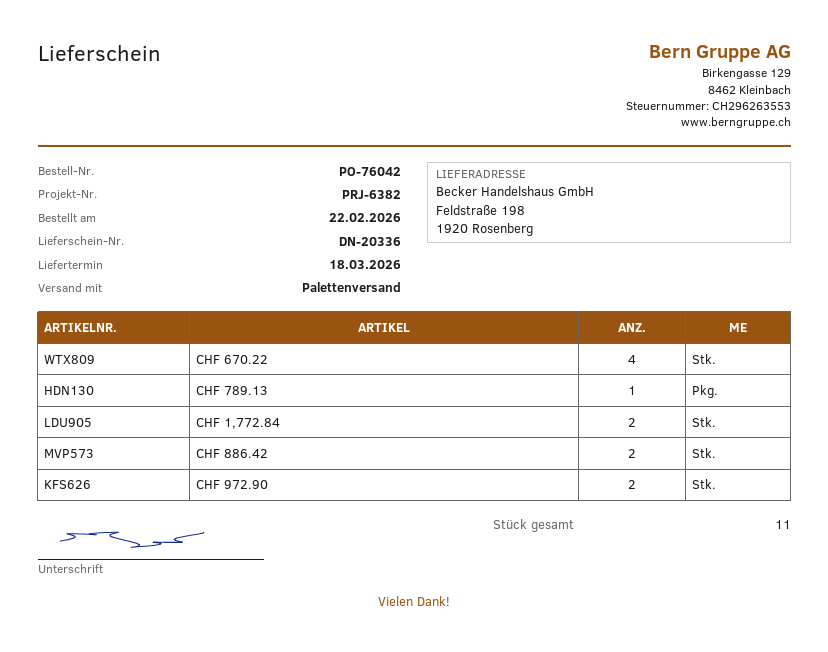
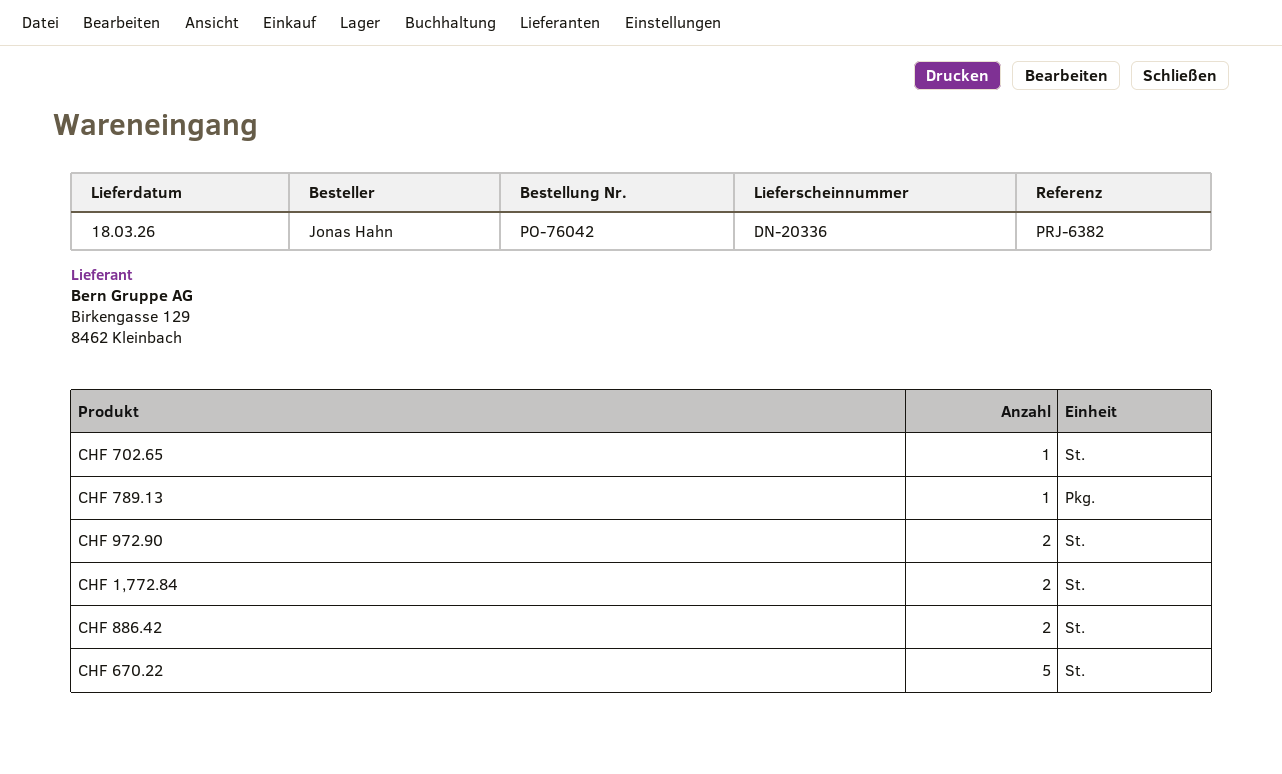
CHF 670.22: 4 -> 5
CHF 702.65: none -> 1

